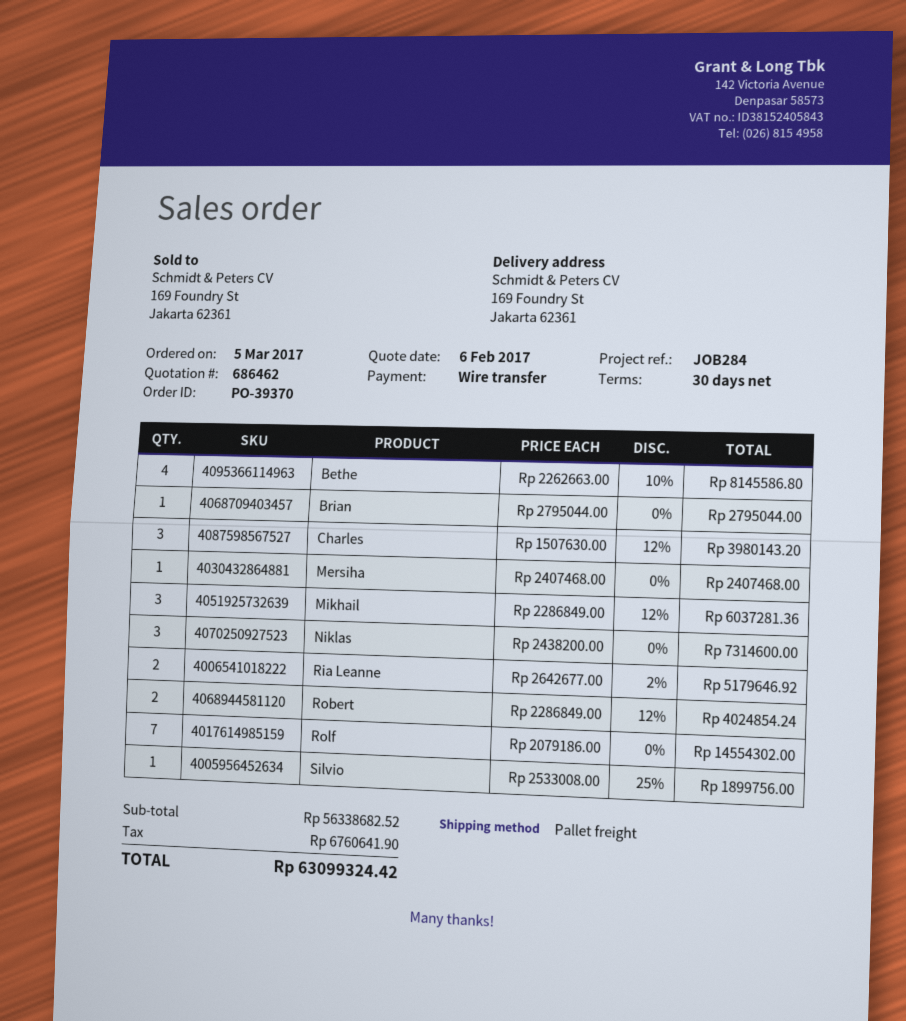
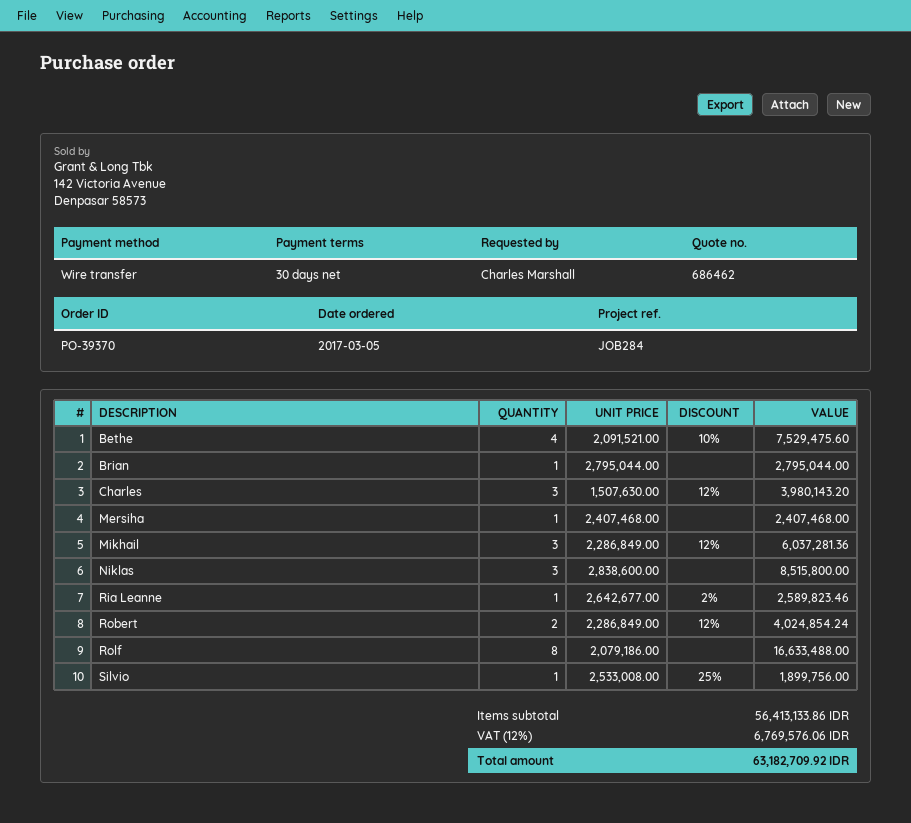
Bethe: 4 x 2262663.00 - 10% = 8145586.80 -> 4 x 2091521.00 - 10% = 7529475.60
Niklas: 3 x 2438200.00 = 7314600.00 -> 3 x 2838600.00 = 8515800.00
Ria Leanne: 2 x 2642677.00 - 2% = 5179646.92 -> 1 x 2642677.00 - 2% = 2589823.46
Rolf: 7 x 2079186.00 = 14554302.00 -> 8 x 2079186.00 = 16633488.00
subtotal: 56338682.52 -> 56413133.86
tax: 6760641.90 -> 6769576.06
total: 63099324.42 -> 63182709.92

